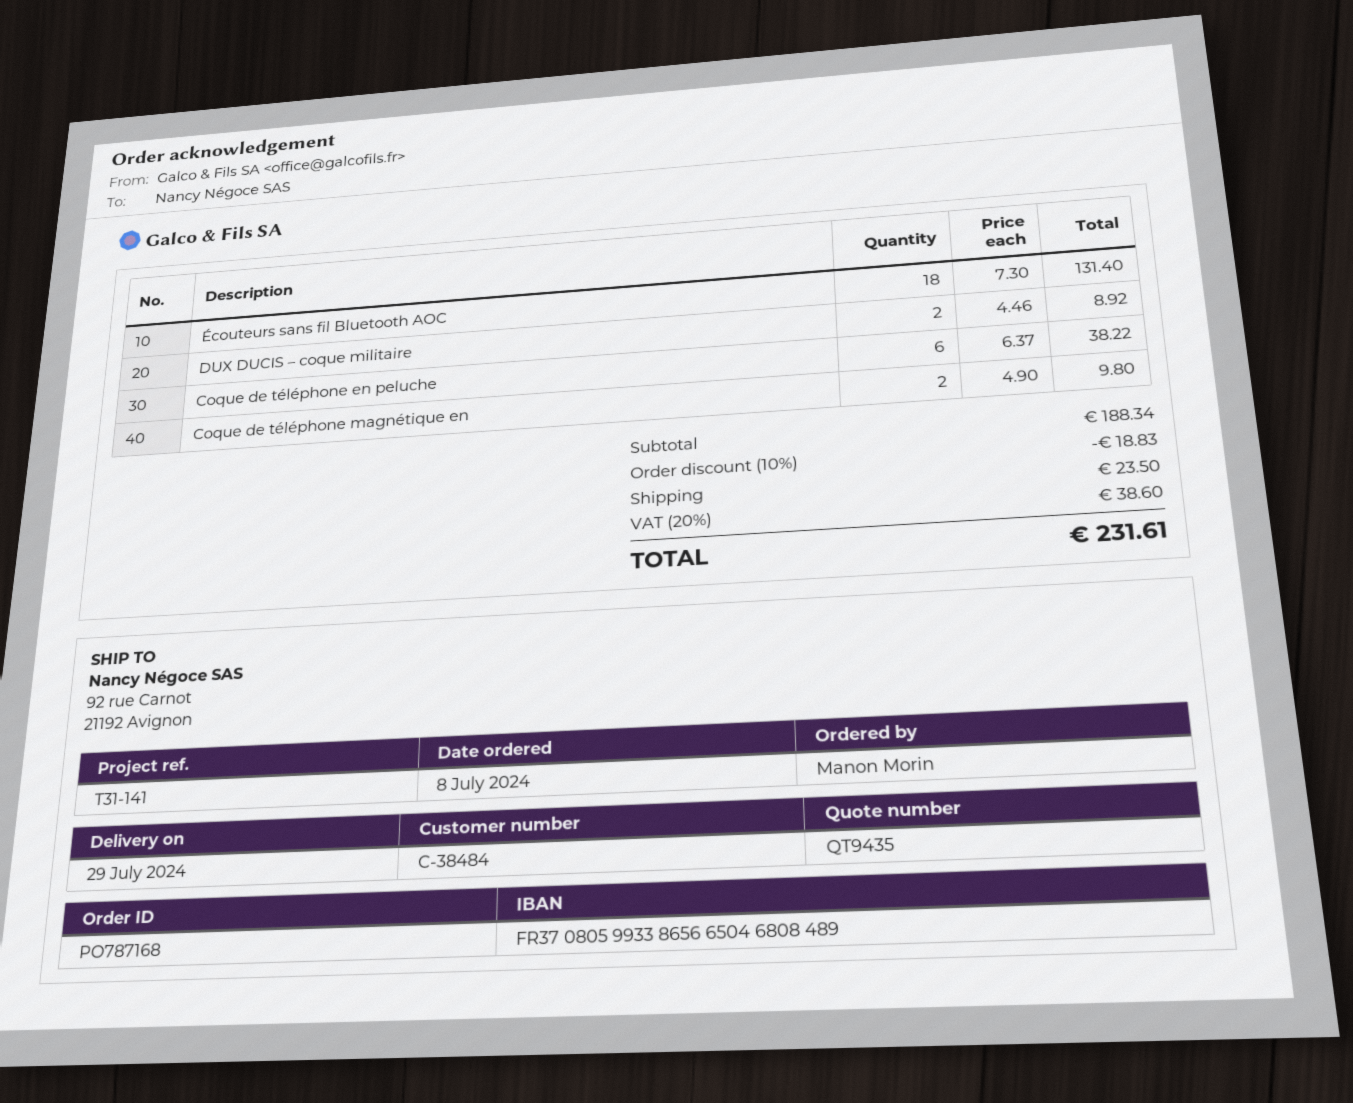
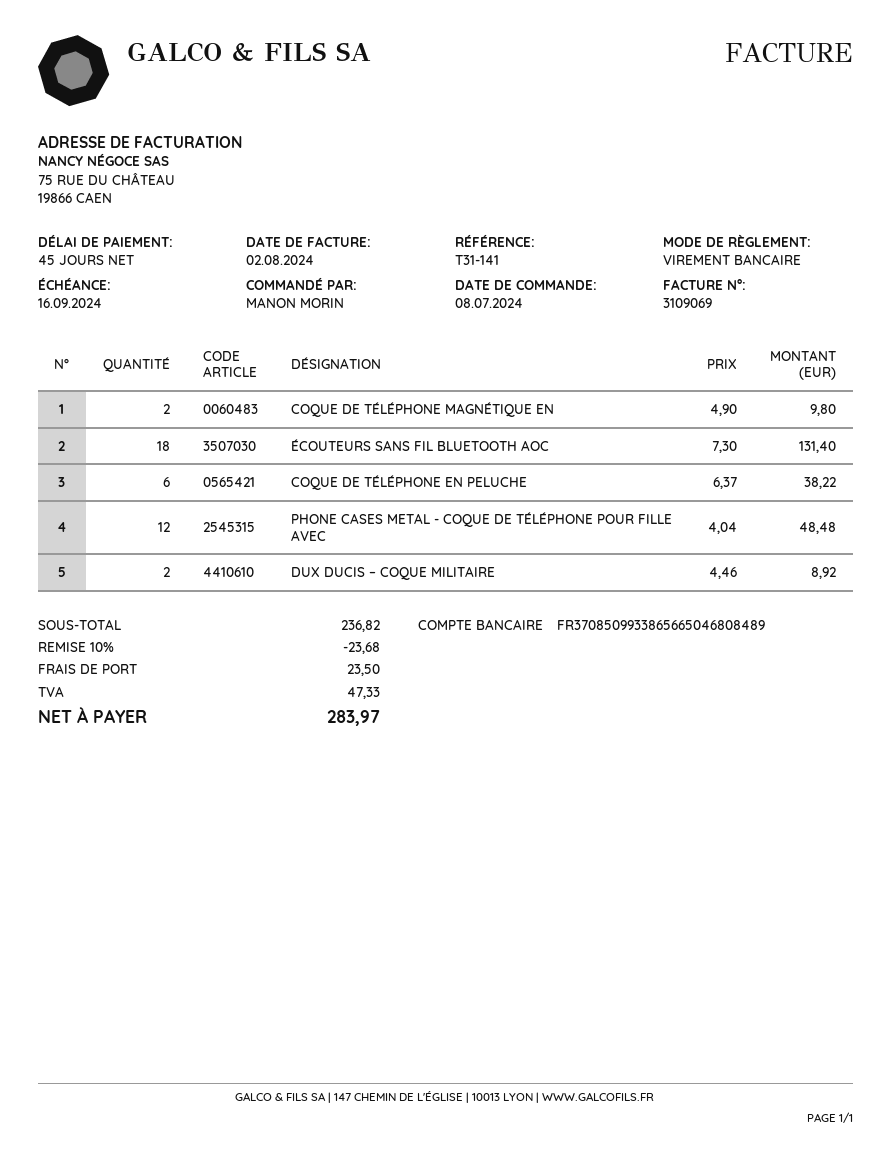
bank account: FR3708059933865665046808489 -> FR3708509933865665046808489
PHONE CASES METAL - COQUE DE TÉLÉPHONE POUR FILLE AVEC: none -> 12 x 4.04 = 48.48
subtotal: 188.34 -> 236.82
discount: 10% = 18.83 -> 10% = 23.68
tax: 38.60 -> 47.33
total: 231.61 -> 283.97

